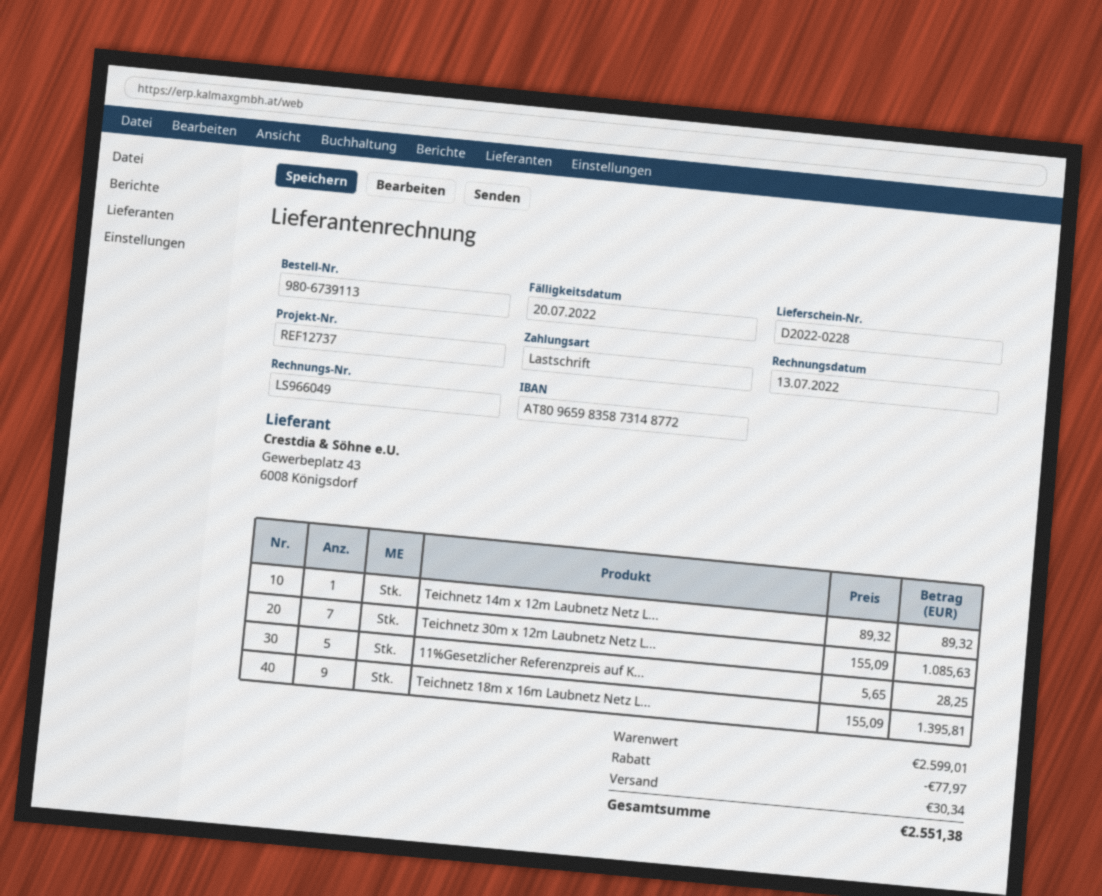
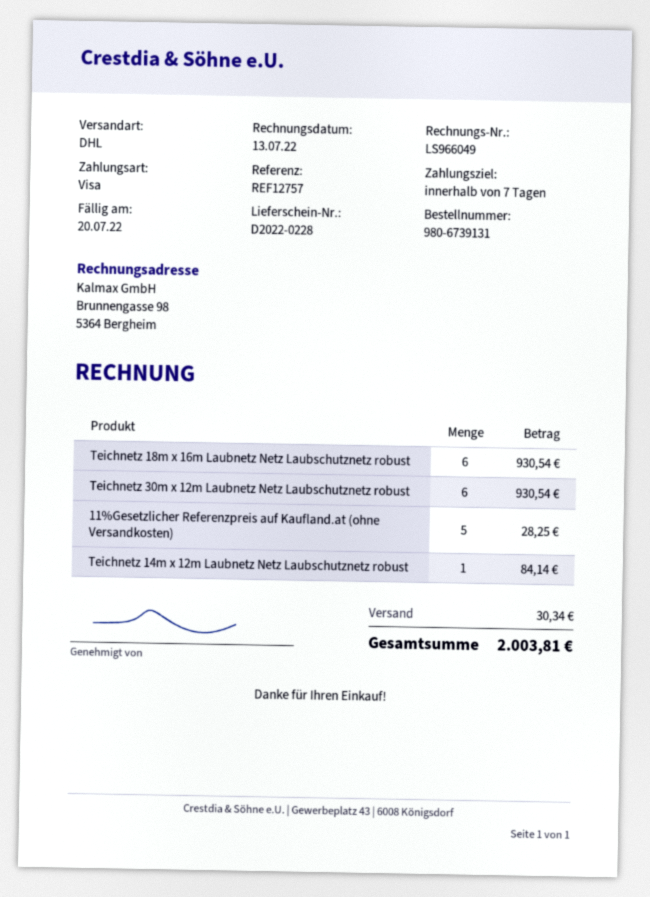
order number: 980-6739113 -> 980-6739131
reference: REF12737 -> REF12757
payment method: direct debit -> Visa
Teichnetz 14m x 12m Laubnetz Netz L...: 1 for 89.32 -> 1 for 84.14
Teichnetz 30m x 12m Laubnetz Netz L...: 7 for 1085.63 -> 6 for 930.54
Teichnetz 18m x 16m Laubnetz Netz L...: 9 for 1395.81 -> 6 for 930.54
discount: 77.97 -> none
total: 2551.38 -> 2003.81

